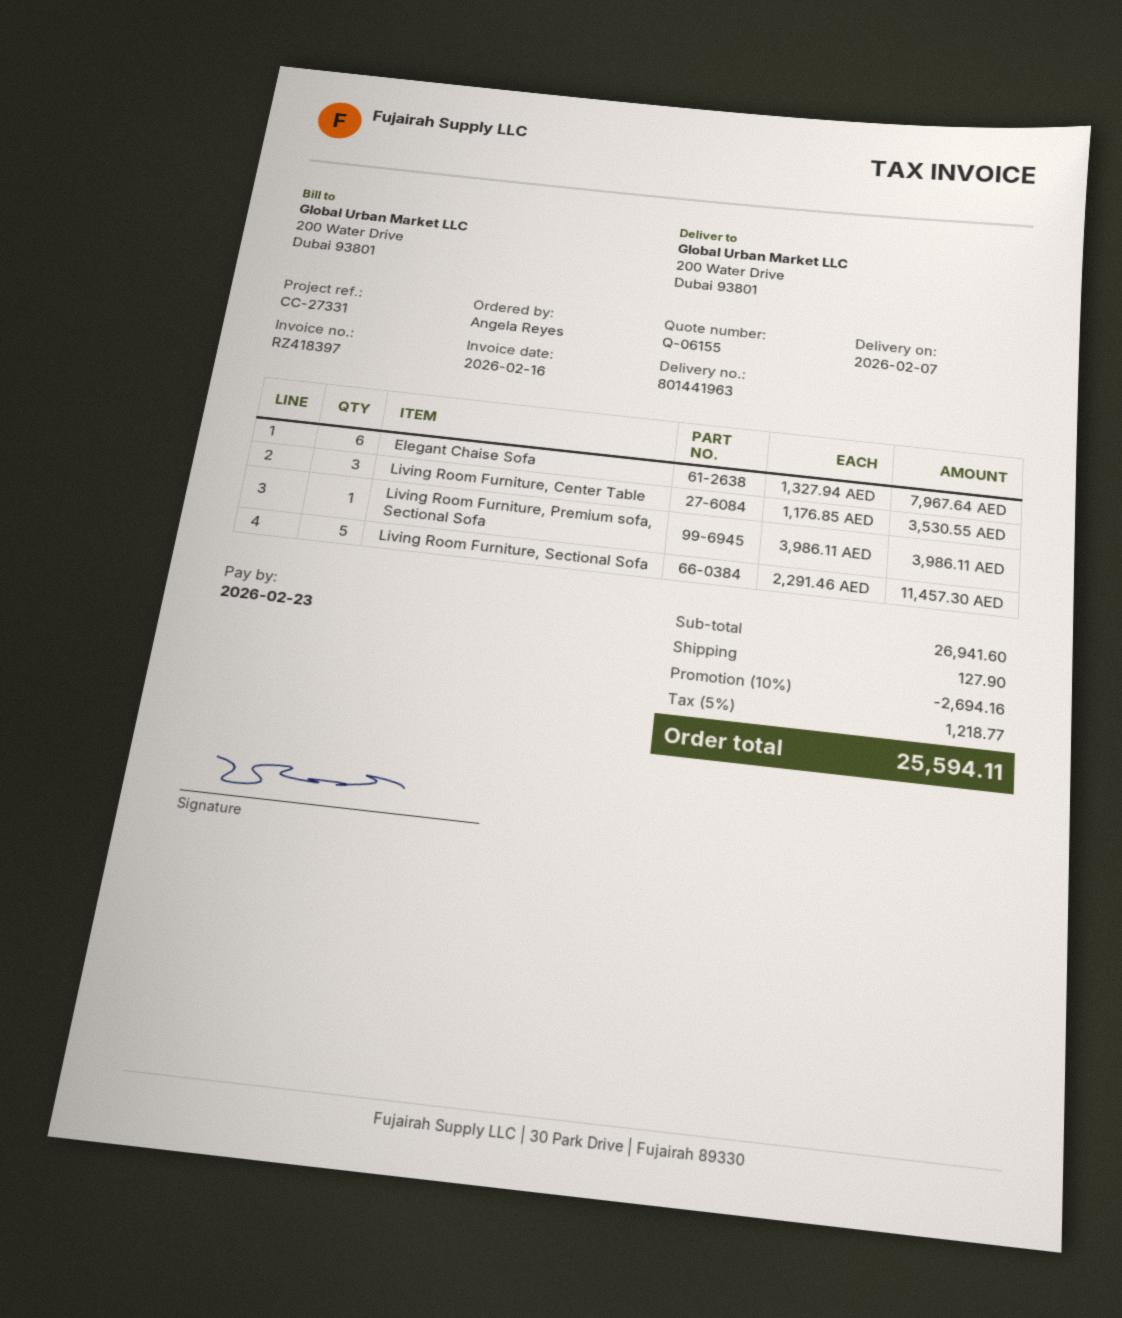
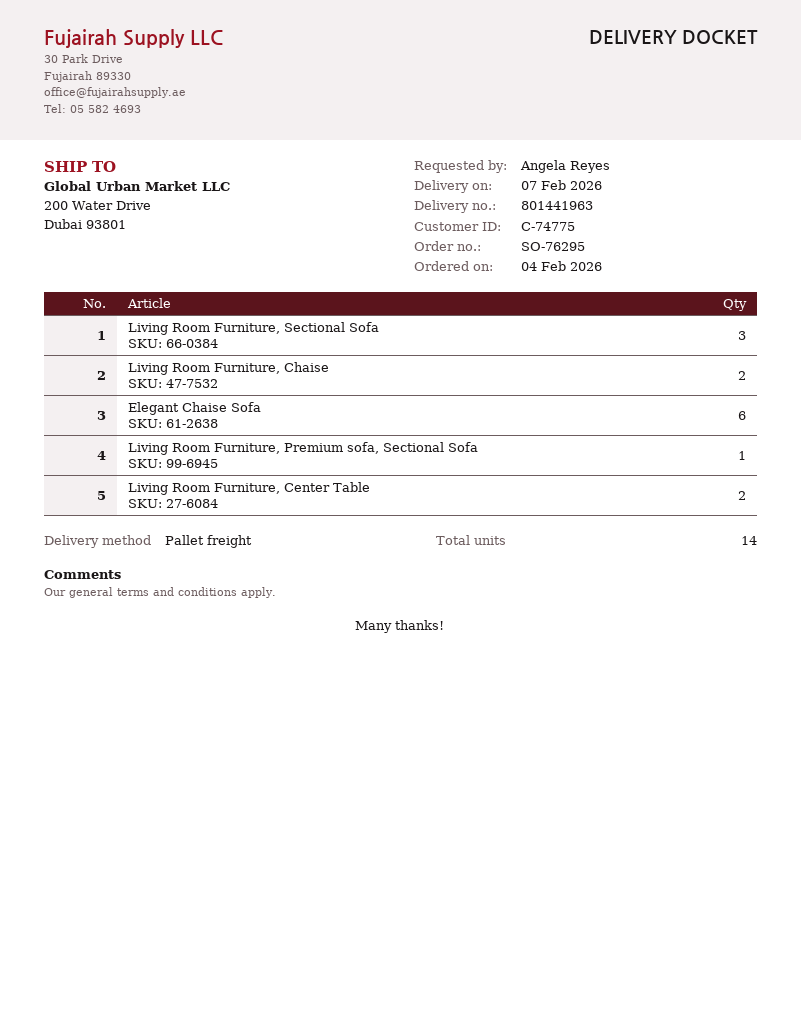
Living Room Furniture, Center Table: 3 -> 2
Living Room Furniture, Sectional Sofa: 5 -> 3
Living Room Furniture, Chaise: none -> 2

